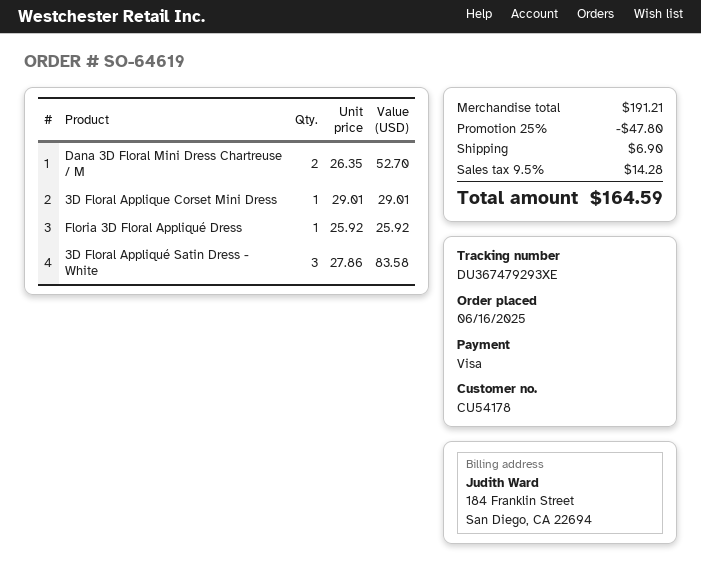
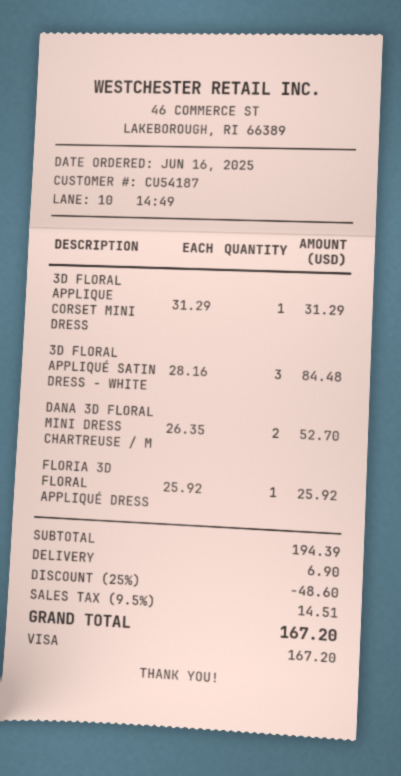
customer number: CU54178 -> CU54187
3D Floral Applique Corset Mini Dress: 1 x 29.01 = 29.01 -> 1 x 31.29 = 31.29
3D Floral Appliqué Satin Dress - White: 3 x 27.86 = 83.58 -> 3 x 28.16 = 84.48
subtotal: 191.21 -> 194.39
discount: 25% = 47.80 -> 25% = 48.60
tax: 9.5% = 14.28 -> 9.5% = 14.51
total: 164.59 -> 167.20

